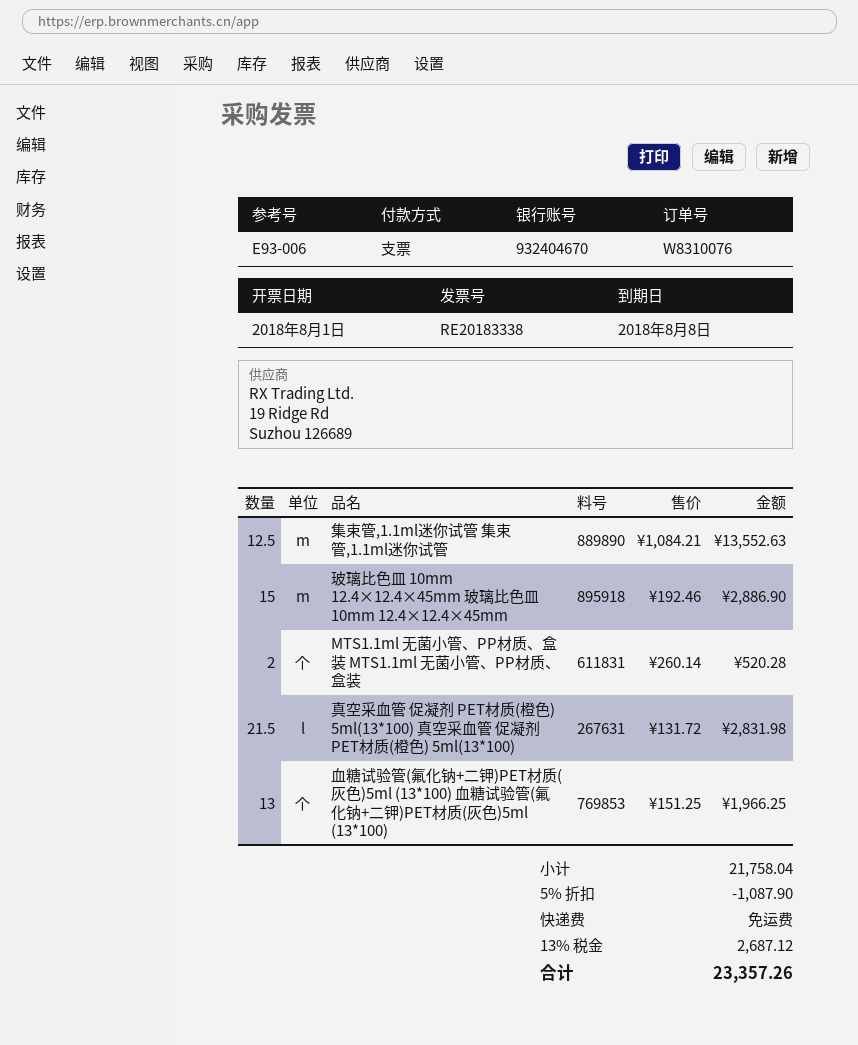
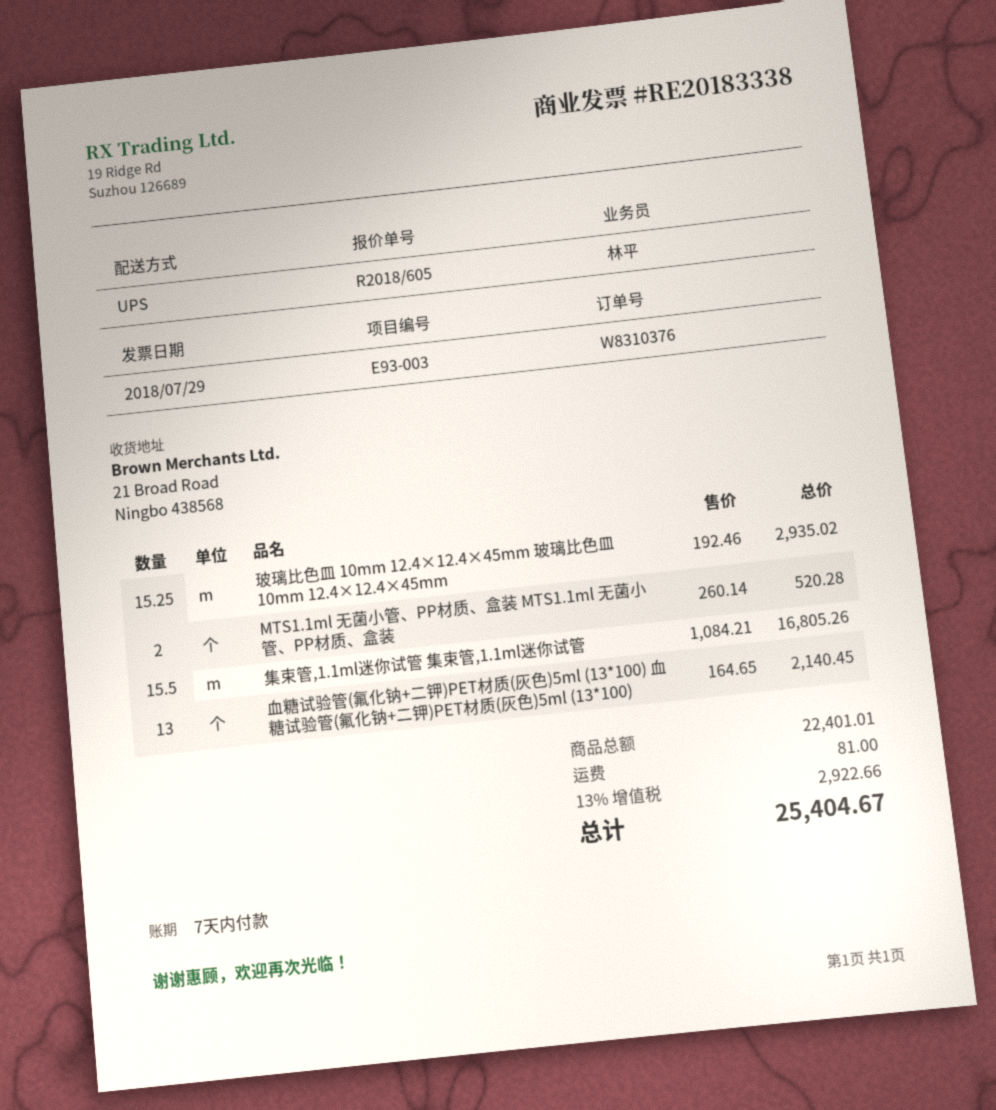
order number: W8310076 -> W8310376
invoice date: 2018-08-01 -> 2018-07-29
reference: E93-006 -> E93-003
集束管,1.1ml迷你试管 集束管,1.1ml迷你试管: 12.5 x 1084.21 = 13552.63 -> 15.5 x 1084.21 = 16805.26
玻璃比色皿 10mm 12.4×12.4×45mm 玻璃比色皿 10mm 12.4×12.4×45mm: 15 x 192.46 = 2886.90 -> 15.25 x 192.46 = 2935.02
真空采血管 促凝剂 PET材质(橙色) 5ml(13*100) 真空采血管 促凝剂 PET材质(橙色) 5ml(13*100): 21.5 x 131.72 = 2831.98 -> none
血糖试验管(氟化钠+二钾)PET材质(灰色)5ml (13*100) 血糖试验管(氟化钠+二钾)PET材质(灰色)5ml (13*100): 13 x 151.25 = 1966.25 -> 13 x 164.65 = 2140.45
subtotal: 21758.04 -> 22401.01
discount: 5% = 1087.90 -> none
shipping: 0.00 -> 81.00
tax: 13% = 2687.12 -> 13% = 2922.66
total: 23357.26 -> 25404.67

